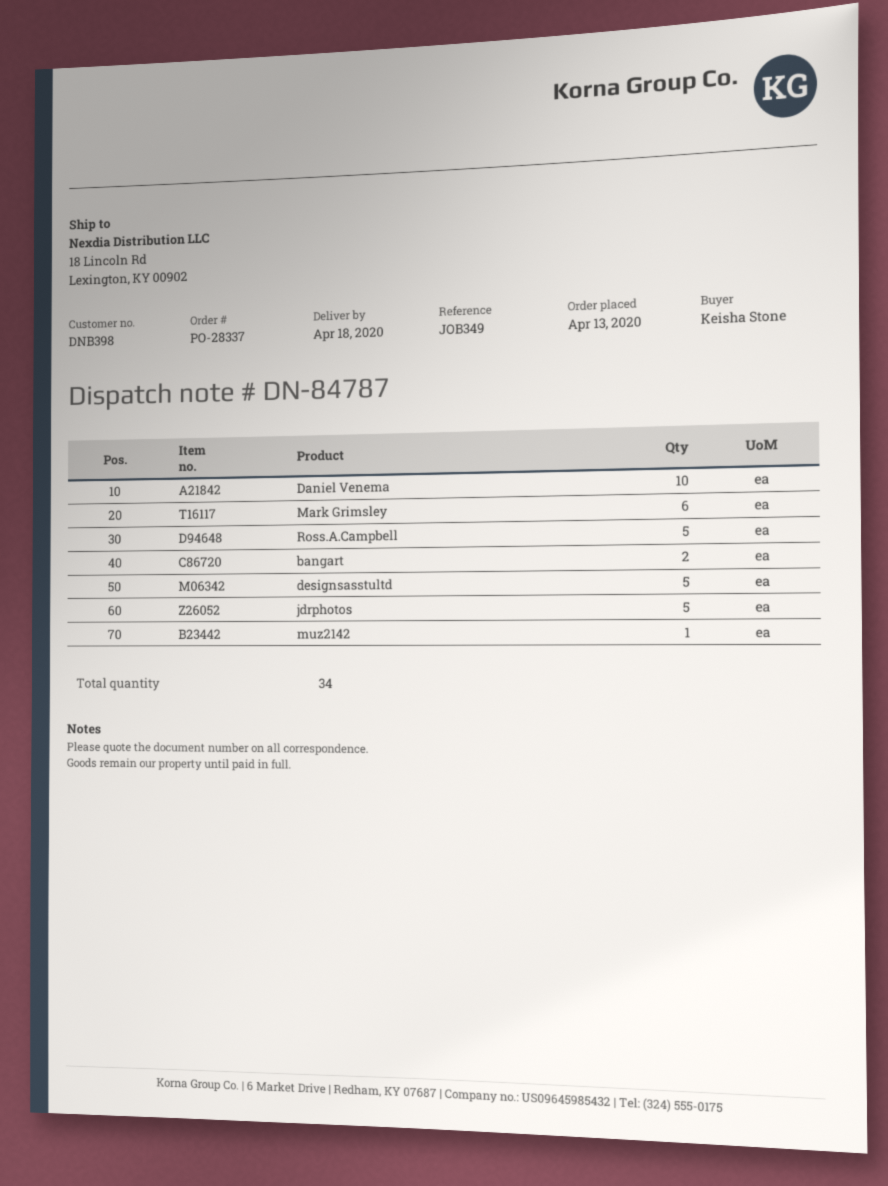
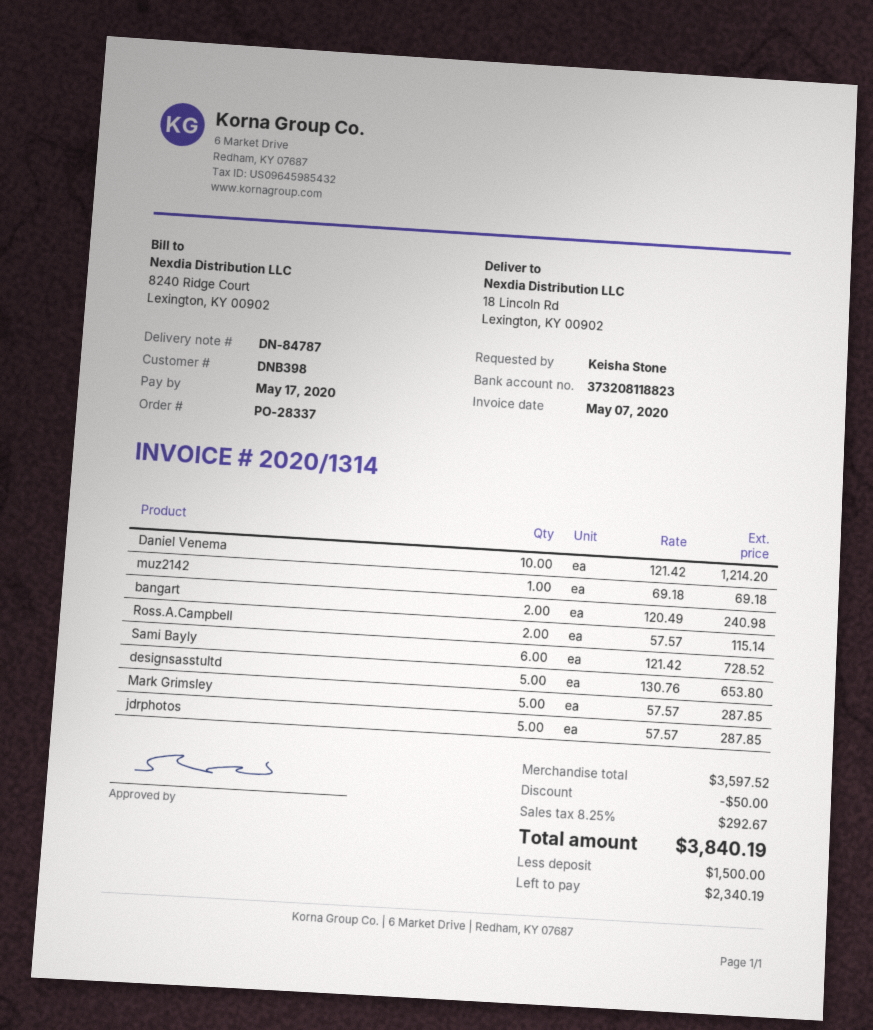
Mark Grimsley: 6 -> 5
Ross.A.Campbell: 5 -> 2
Sami Bayly: none -> 6

